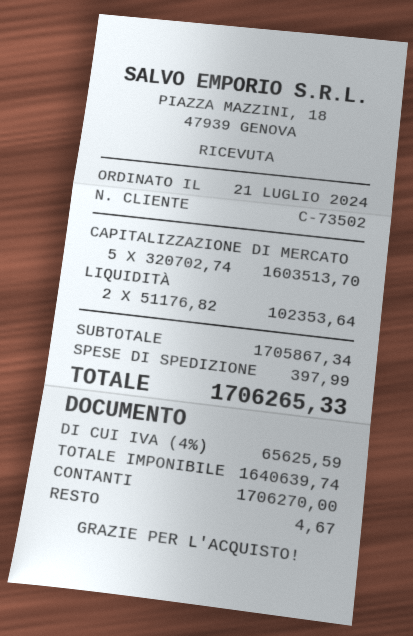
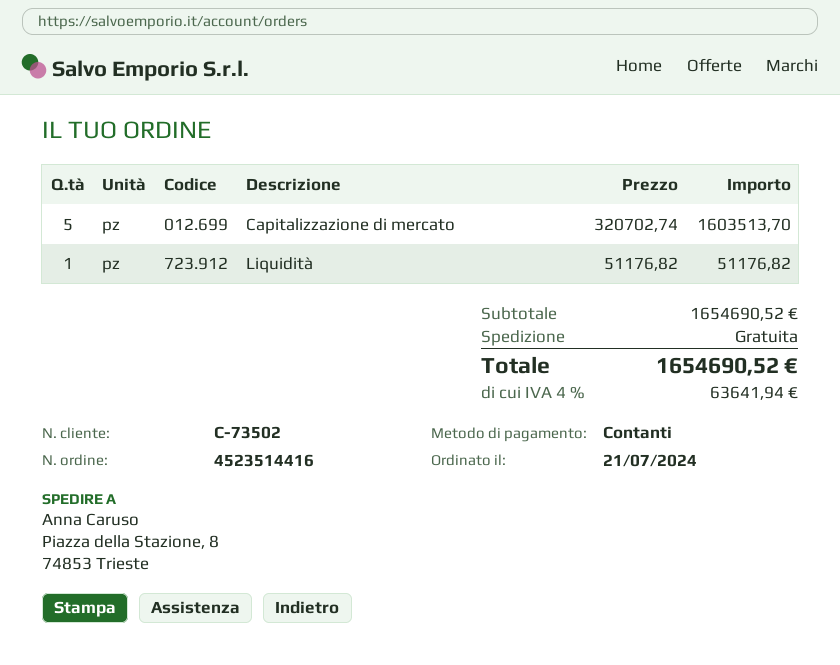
LIQUIDITÀ: 2 x 51176.82 = 102353.64 -> 1 x 51176.82 = 51176.82
subtotal: 1705867.34 -> 1654690.52
shipping: 397.99 -> 0.00
tax: 4% = 65625.59 -> 4% = 63641.94
total: 1706265.33 -> 1654690.52

